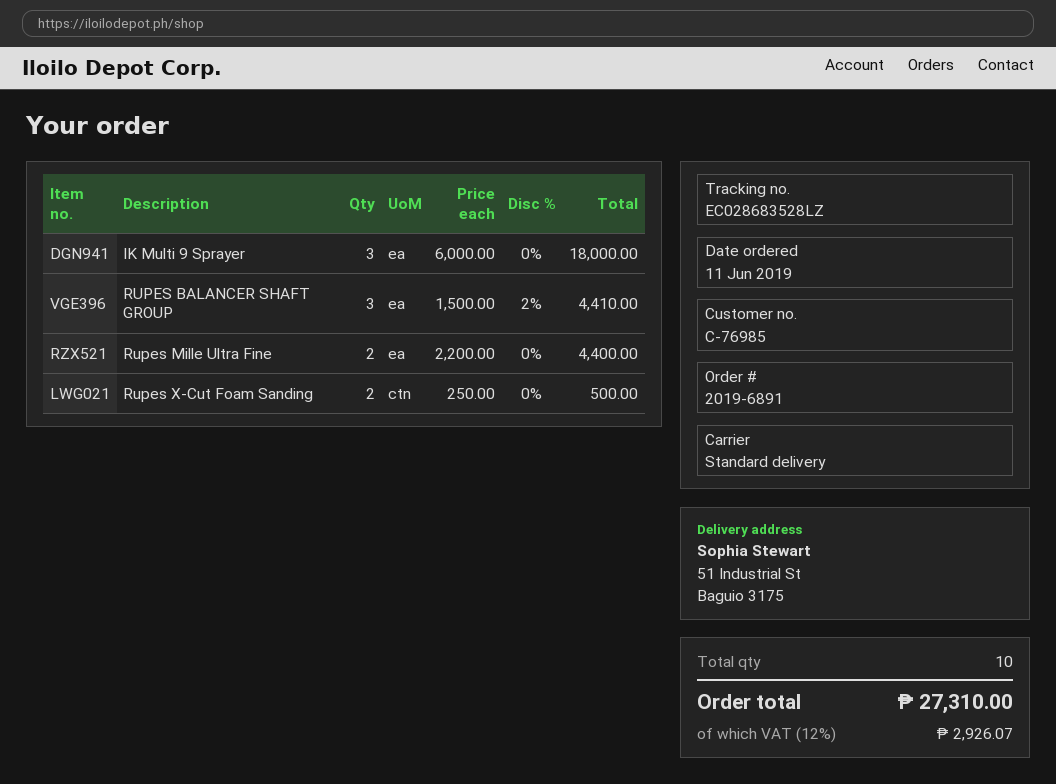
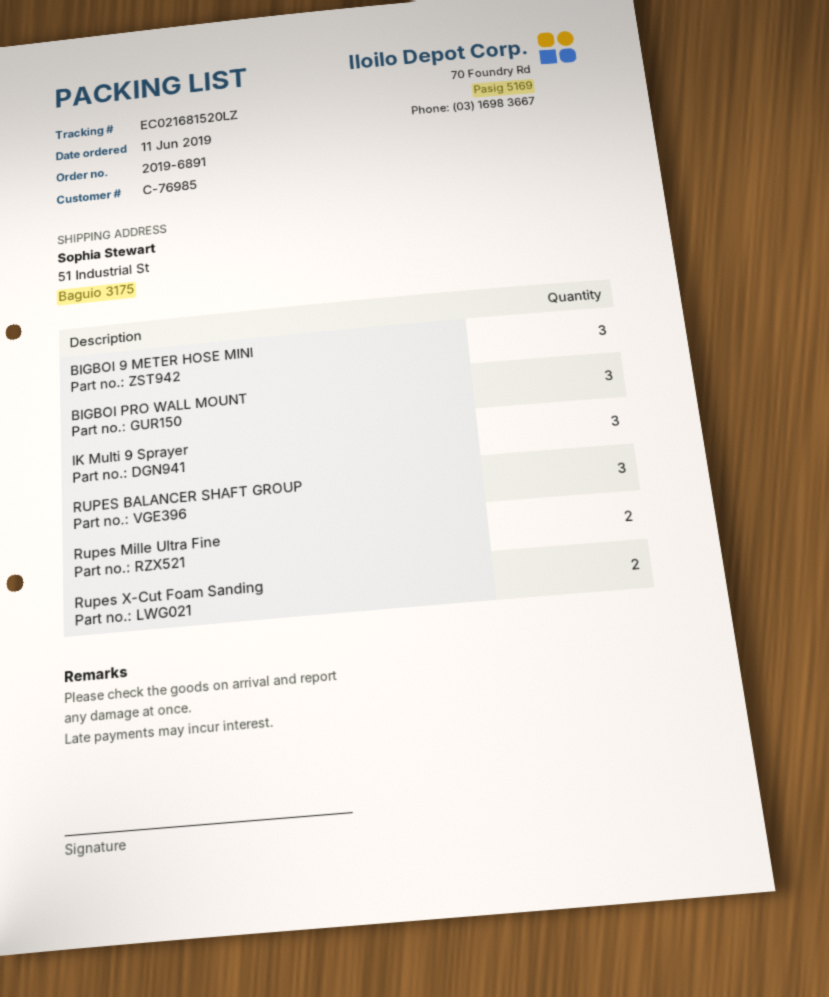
tracking number: EC028683528LZ -> EC021681520LZ
BIGBOI 9 METER HOSE MINI: none -> 3
BIGBOI PRO WALL MOUNT: none -> 3

